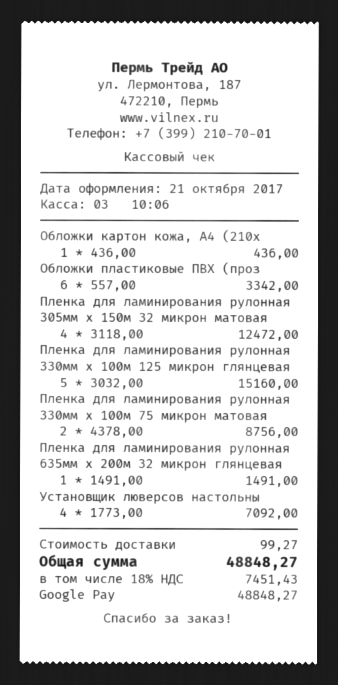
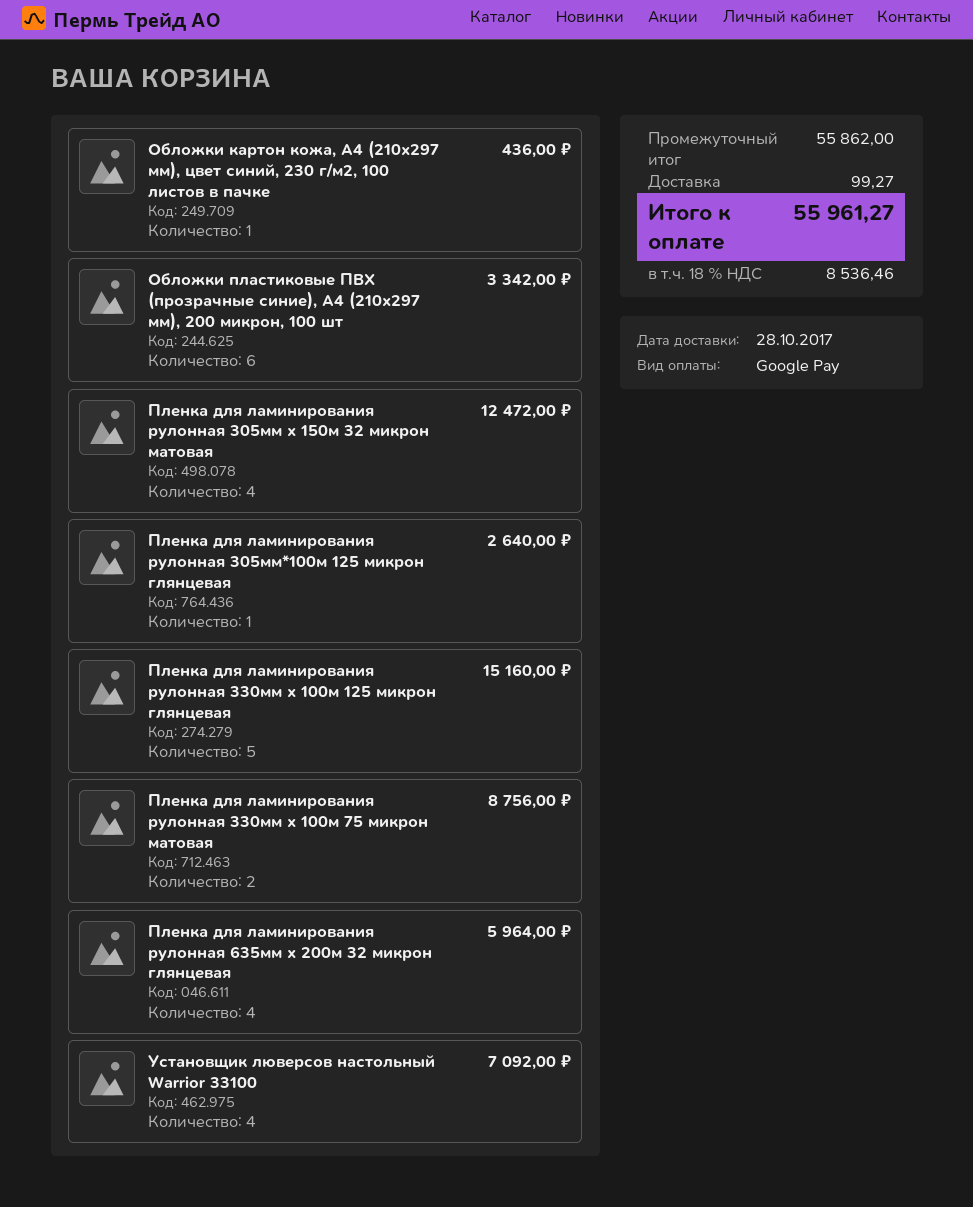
Пленка для ламинирования рулонная 635мм х 200м 32 микрон глянцевая: 1 for 1491.00 -> 4 for 5964.00
Пленка для ламинирования рулонная 305мм*100м 125 микрон глянцевая: none -> 1 for 2640.00
tax: 18% = 7451.43 -> 18% = 8536.46
total: 48848.27 -> 55961.27

